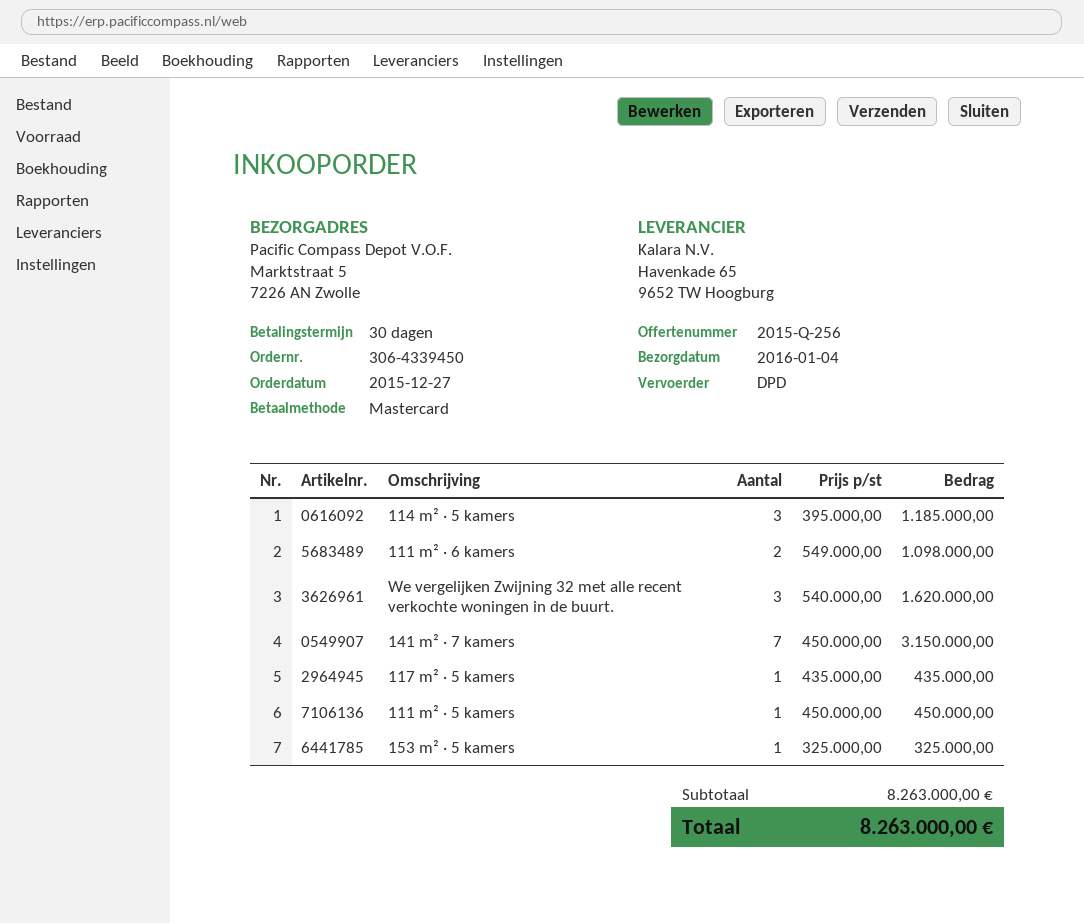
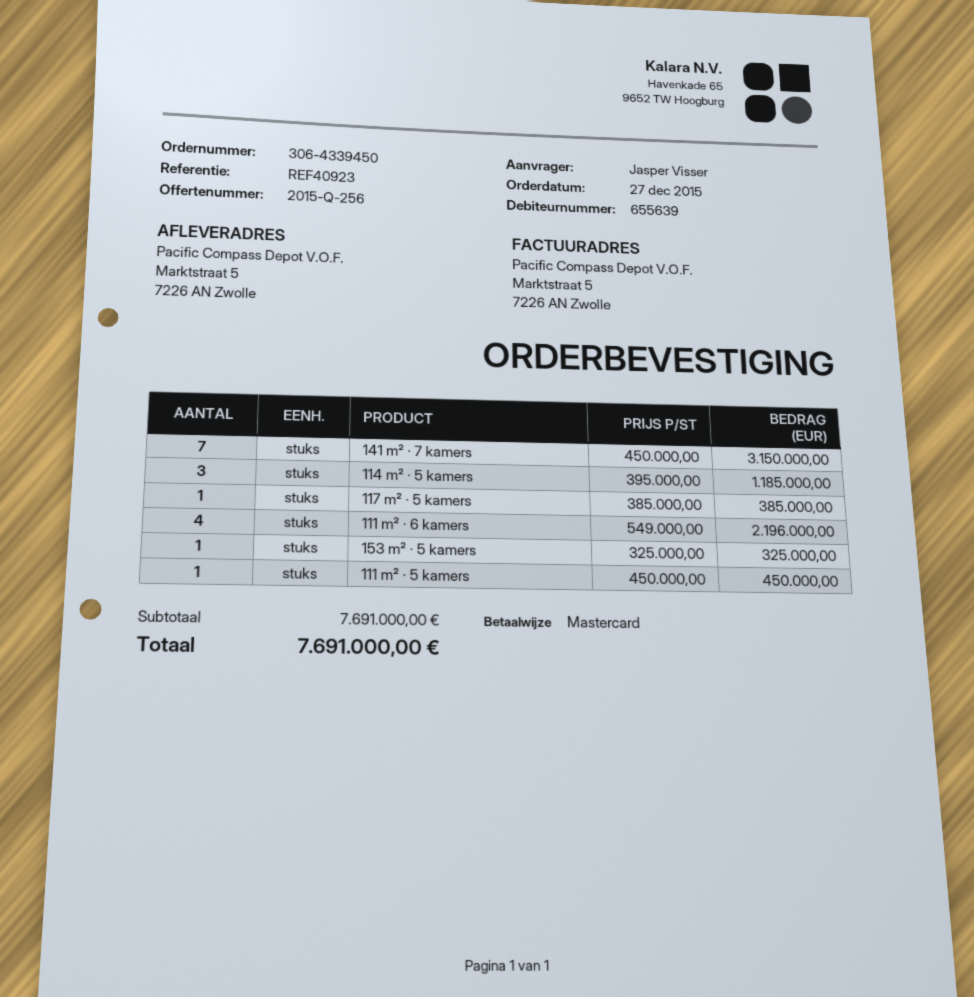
111 m² · 6 kamers: 2 x 549000.00 = 1098000.00 -> 4 x 549000.00 = 2196000.00
We vergelijken Zwijning 32 met alle recent verkochte woningen in de buurt.: 3 x 540000.00 = 1620000.00 -> none
117 m² · 5 kamers: 1 x 435000.00 = 435000.00 -> 1 x 385000.00 = 385000.00
subtotal: 8263000.00 -> 7691000.00
total: 8263000.00 -> 7691000.00

